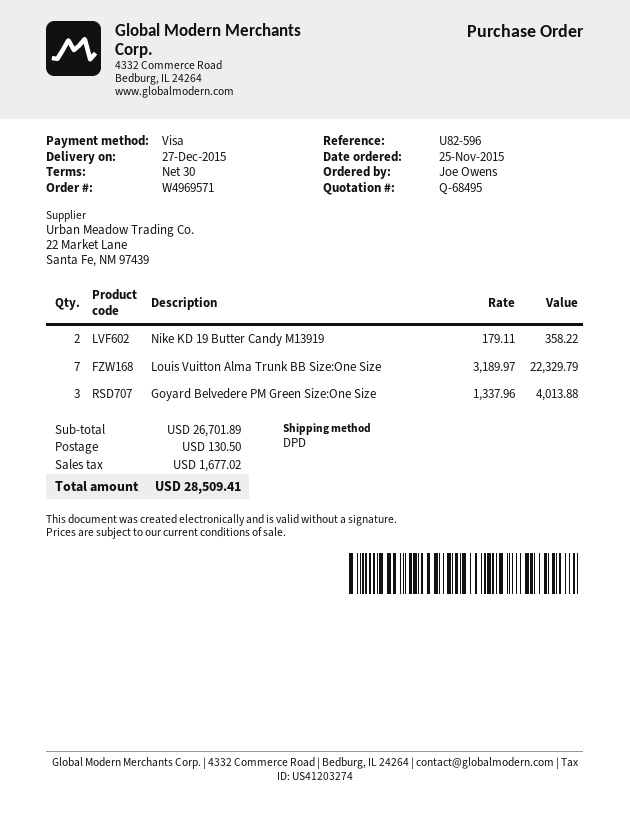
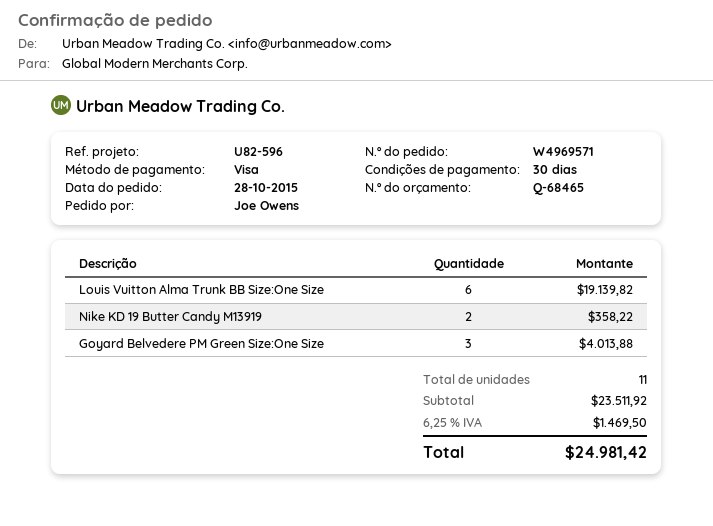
quote number: Q-68495 -> Q-68465
order date: 2015-11-25 -> 2015-10-28
Louis Vuitton Alma Trunk BB Size:One Size: 7 for 22329.79 -> 6 for 19139.82
subtotal: 26701.89 -> 23511.92
shipping: 130.50 -> none
tax: 1677.02 -> 1469.50
total: 28509.41 -> 24981.42

